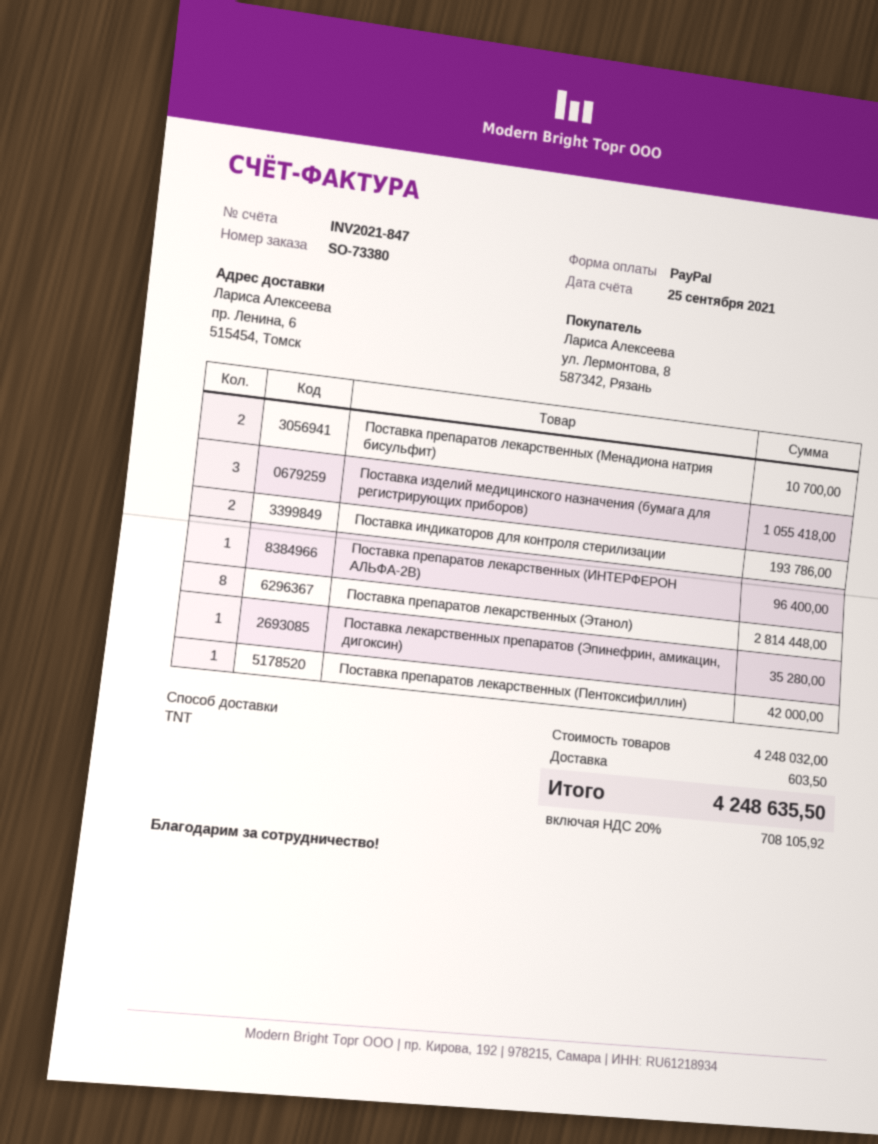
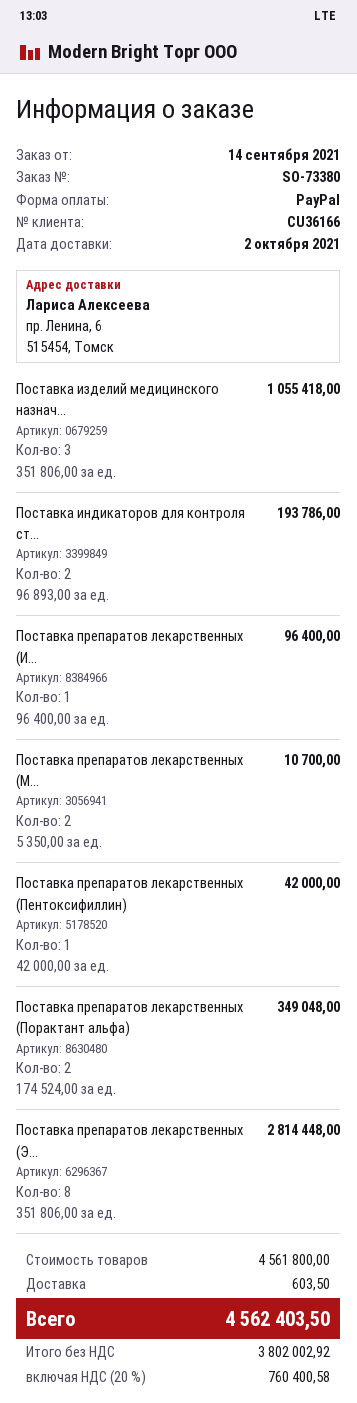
Поставка лекарственных препаратов (Эпинефрин, амикацин, дигоксин): 1 for 35280.00 -> none
Поставка препаратов лекарственных (Порактант альфа): none -> 2 for 349048.00
subtotal: 4248032.00 -> 4561800.00
tax: 20% = 708105.92 -> 20% = 760400.58
total: 4248635.50 -> 4562403.50

